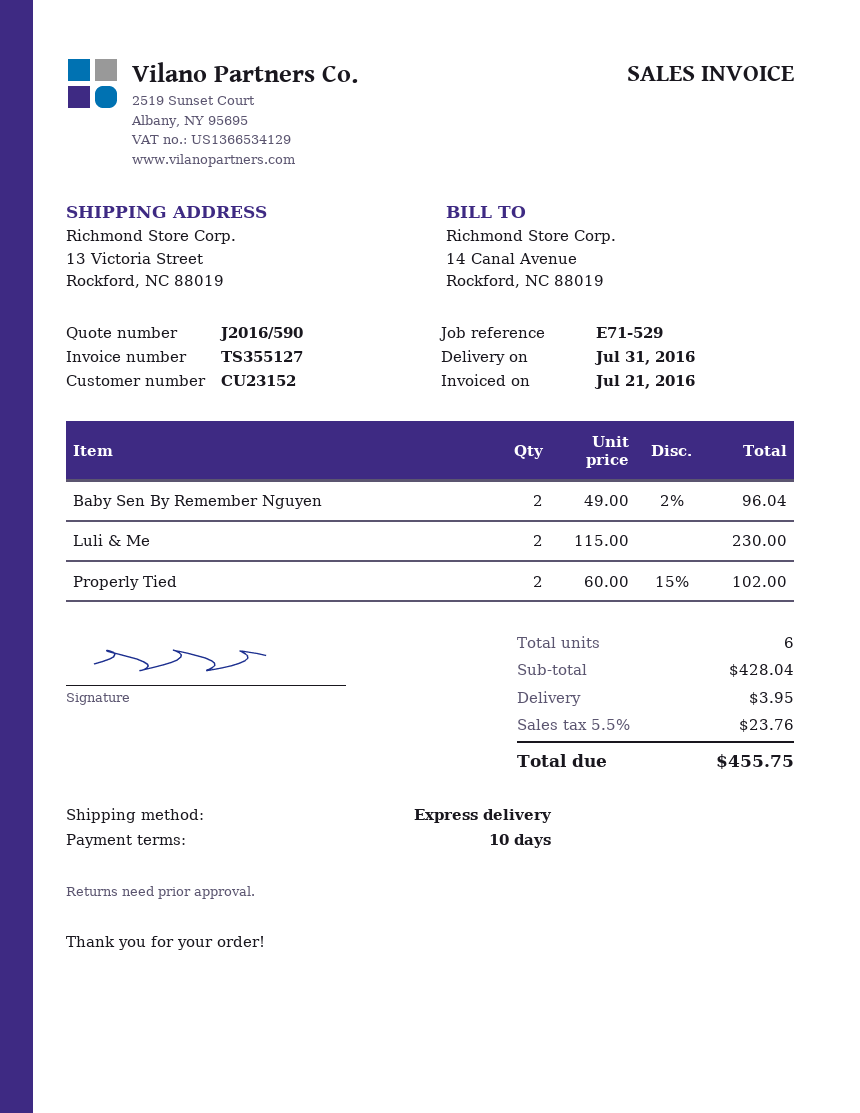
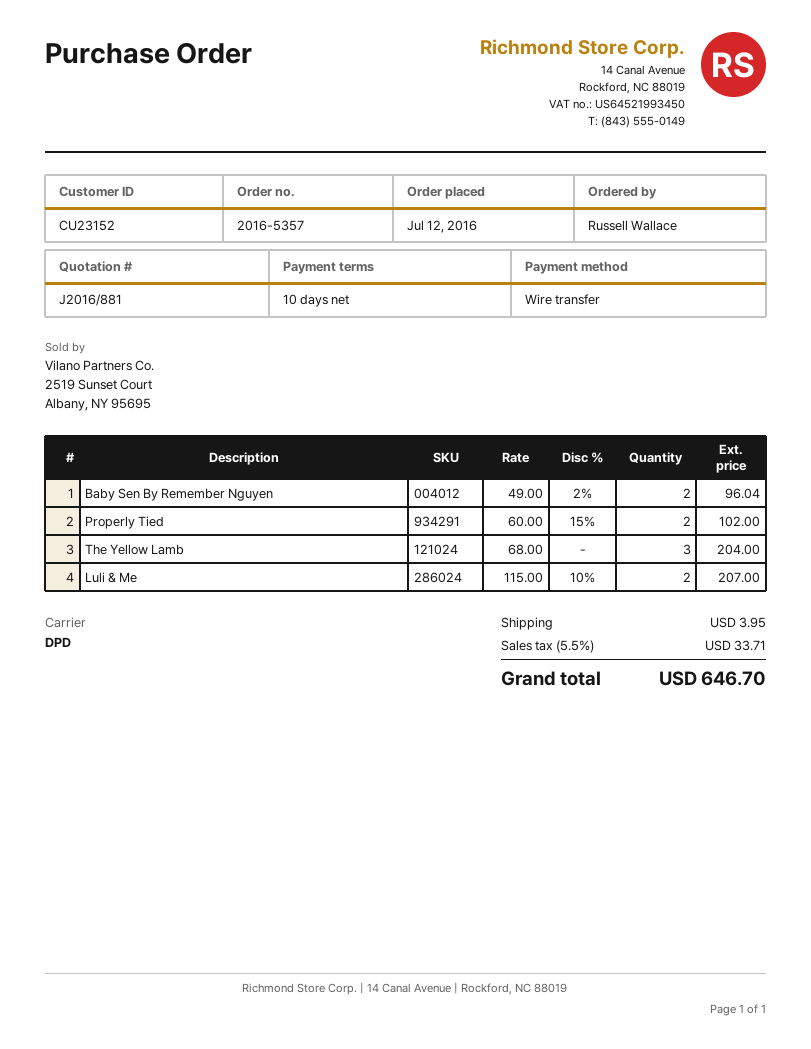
quote number: J2016/590 -> J2016/881
shipping method: express -> DPD
Luli & Me: 2 x 115.00 = 230.00 -> 2 x 115.00 - 10% = 207.00
The Yellow Lamb: none -> 3 x 68.00 = 204.00
tax: 5.5% = 23.76 -> 5.5% = 33.71
total: 455.75 -> 646.70

